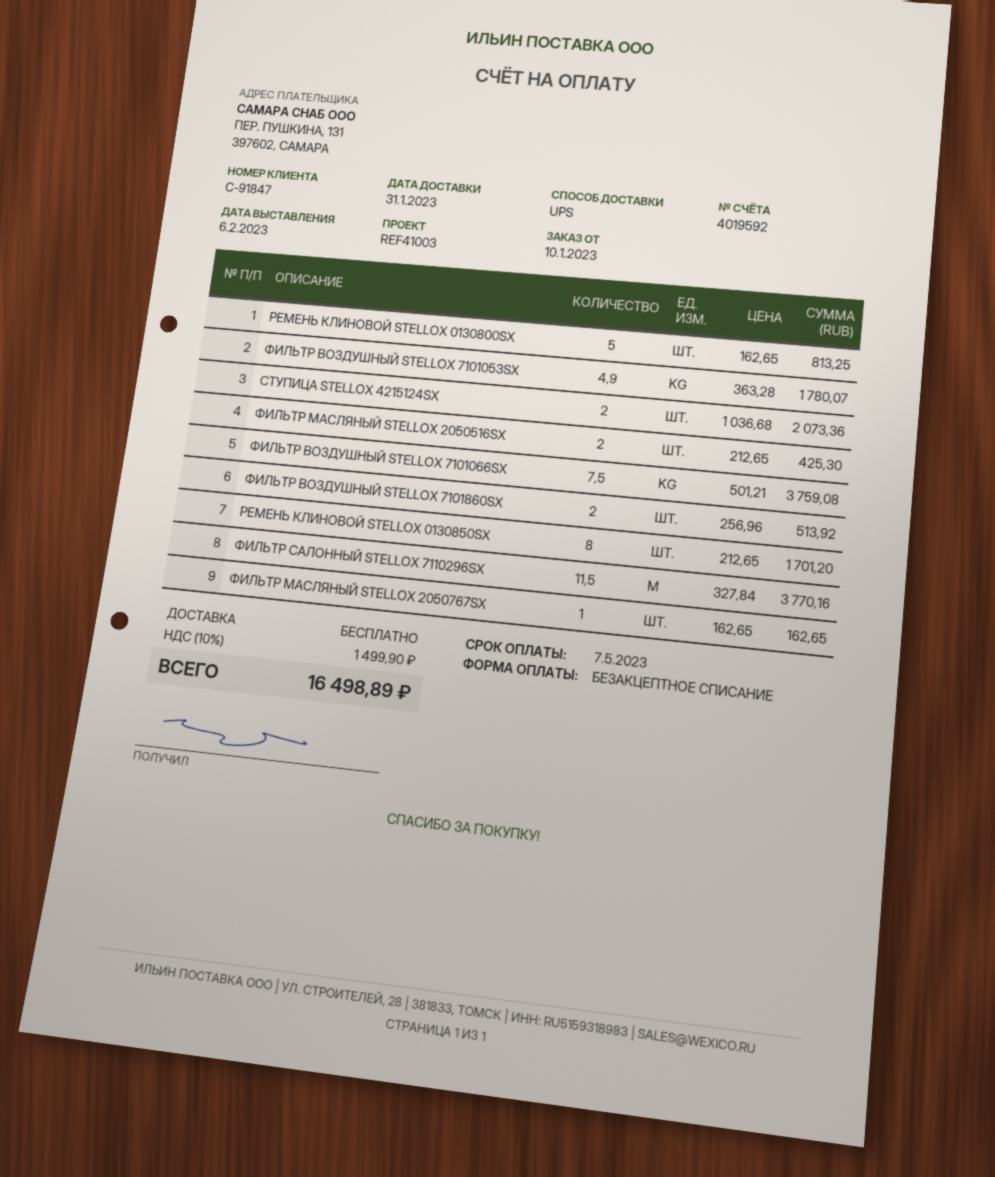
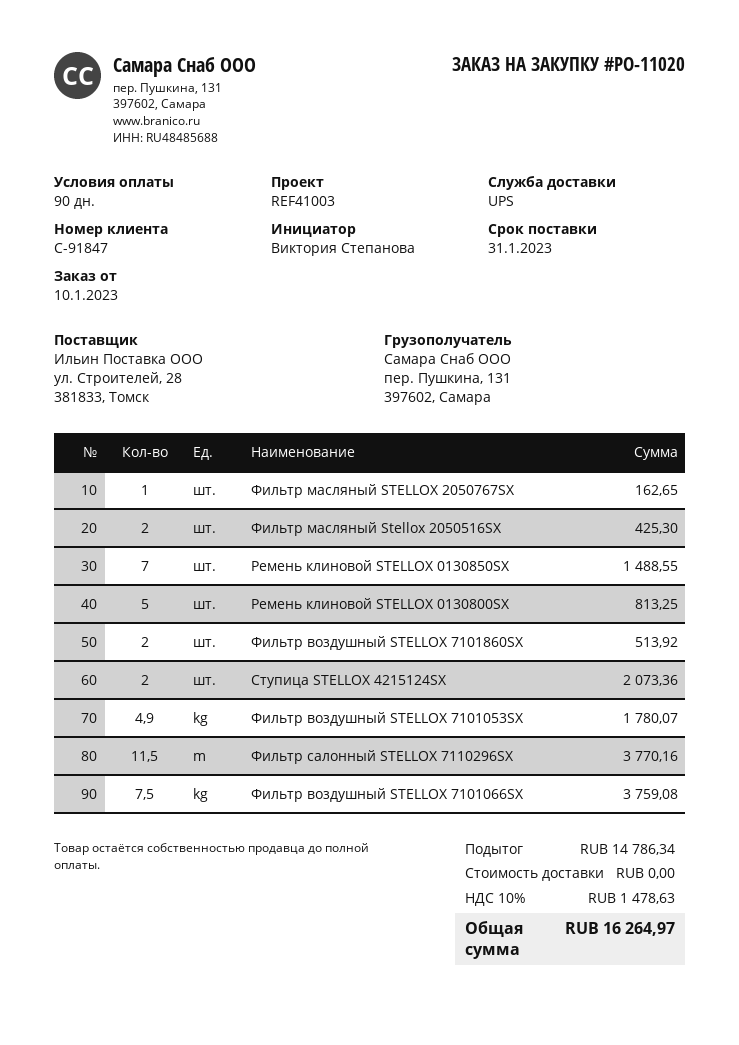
РЕМЕНЬ КЛИНОВОЙ STELLOX 0130850SX: 8 for 1701.20 -> 7 for 1488.55
tax: 10% = 1499.90 -> 10% = 1478.63
total: 16498.89 -> 16264.97

